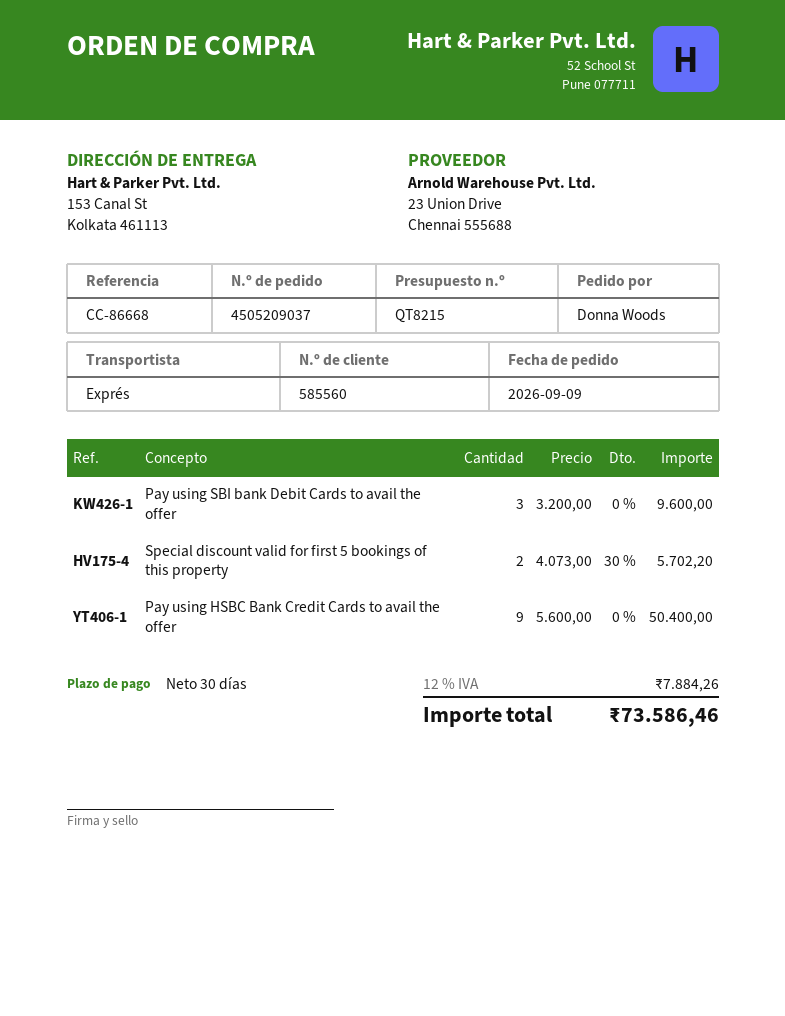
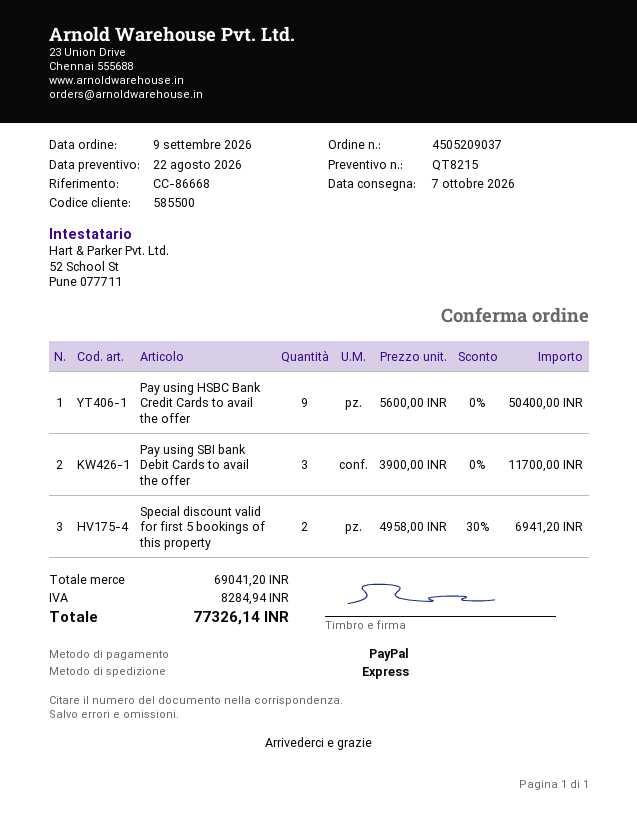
customer number: 585560 -> 585500
Pay using SBI bank Debit Cards to avail the offer: 3 x 3200.00 = 9600.00 -> 3 x 3900.00 = 11700.00
Special discount valid for first 5 bookings of this property: 2 x 4073.00 - 30% = 5702.20 -> 2 x 4958.00 - 30% = 6941.20
tax: 7884.26 -> 8284.94
total: 73586.46 -> 77326.14

